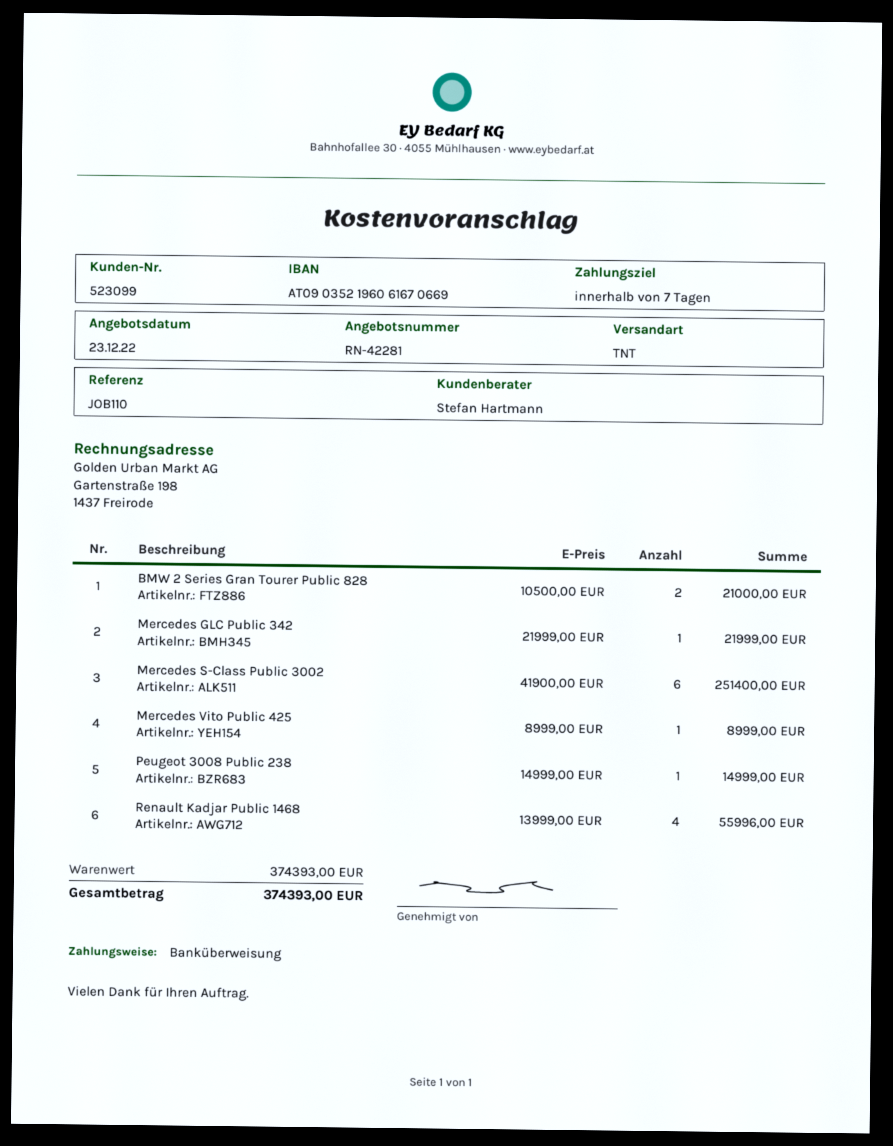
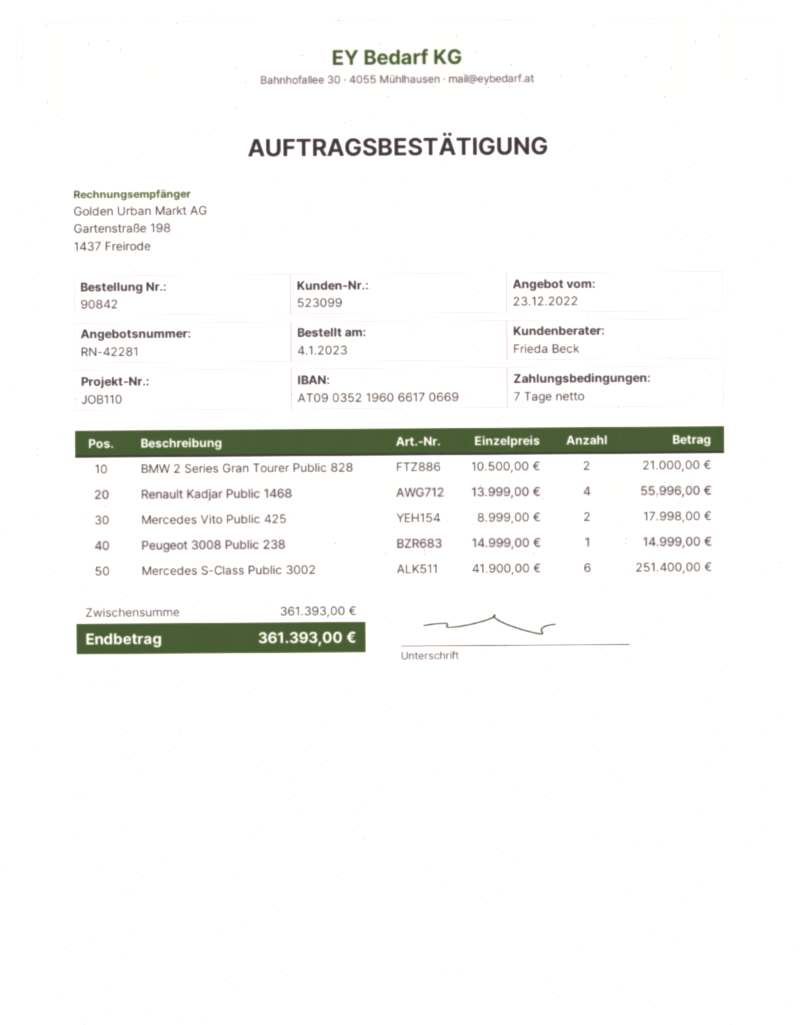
sales rep: Stefan Hartmann -> Frieda Beck
bank account: AT090352196061670669 -> AT090352196066170669
Mercedes GLC Public 342: 1 x 21999.00 = 21999.00 -> none
Mercedes Vito Public 425: 1 x 8999.00 = 8999.00 -> 2 x 8999.00 = 17998.00
subtotal: 374393.00 -> 361393.00
total: 374393.00 -> 361393.00

